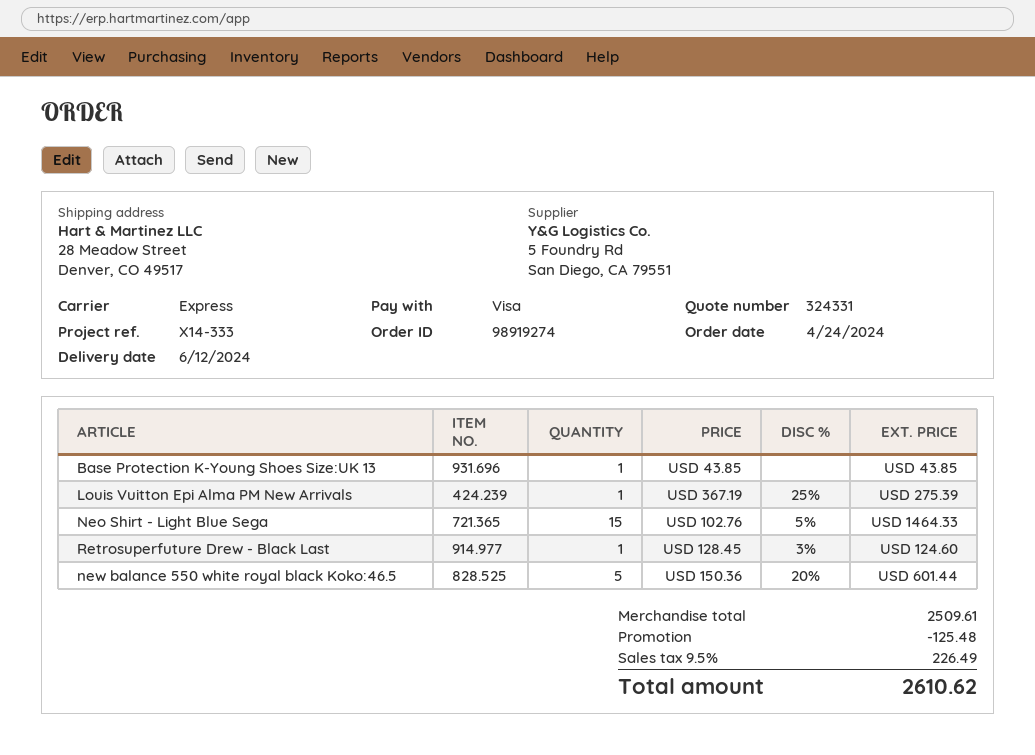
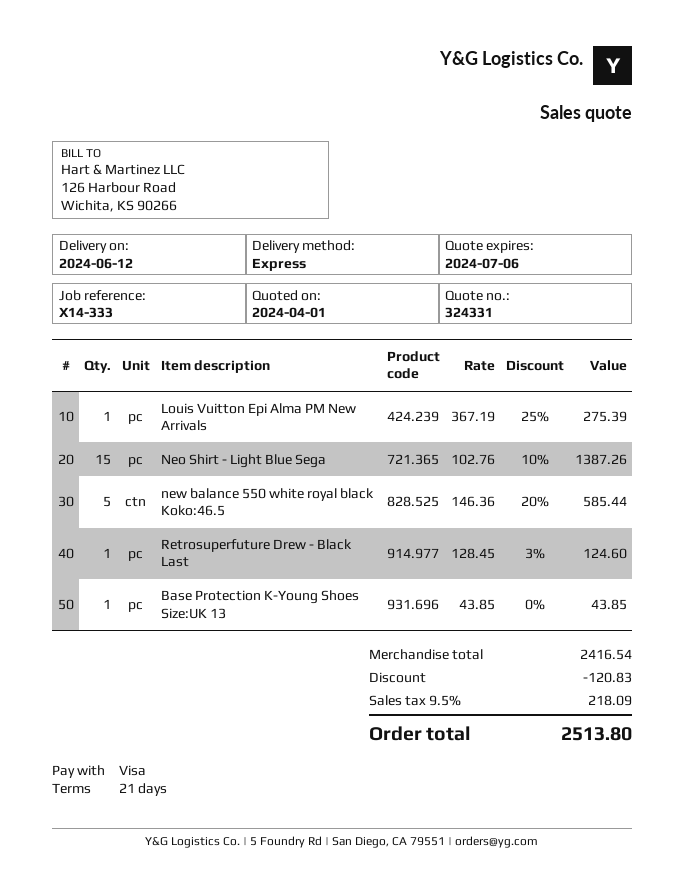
Neo Shirt - Light Blue Sega: 15 x 102.76 - 5% = 1464.33 -> 15 x 102.76 - 10% = 1387.26
new balance 550 white royal black Koko:46.5: 5 x 150.36 - 20% = 601.44 -> 5 x 146.36 - 20% = 585.44
subtotal: 2509.61 -> 2416.54
discount: 125.48 -> 120.83
tax: 9.5% = 226.49 -> 9.5% = 218.09
total: 2610.62 -> 2513.80

